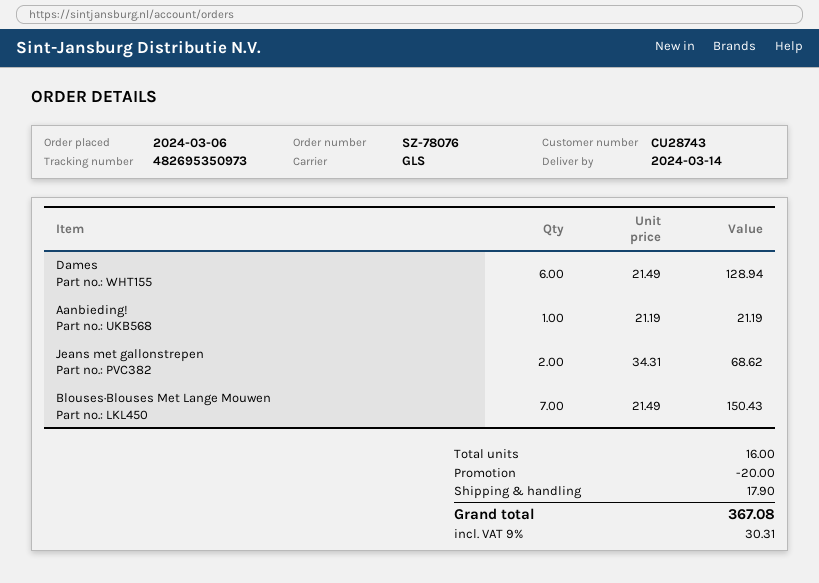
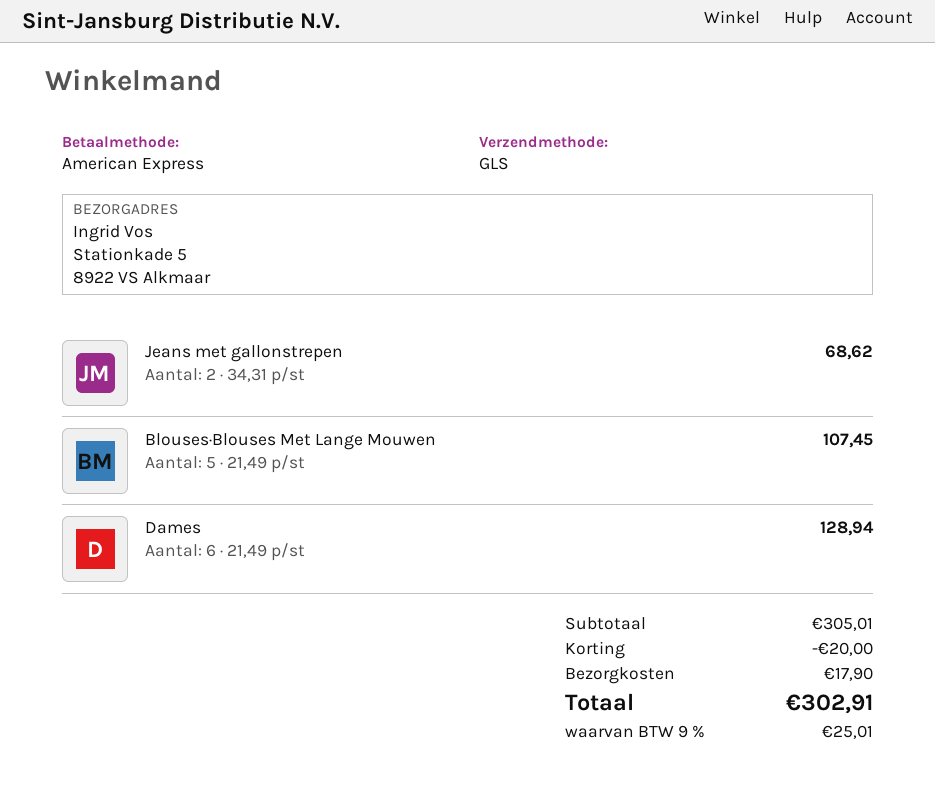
Aanbieding!: 1 x 21.19 = 21.19 -> none
Blouses·Blouses Met Lange Mouwen: 7 x 21.49 = 150.43 -> 5 x 21.49 = 107.45
tax: 9% = 30.31 -> 9% = 25.01
total: 367.08 -> 302.91

